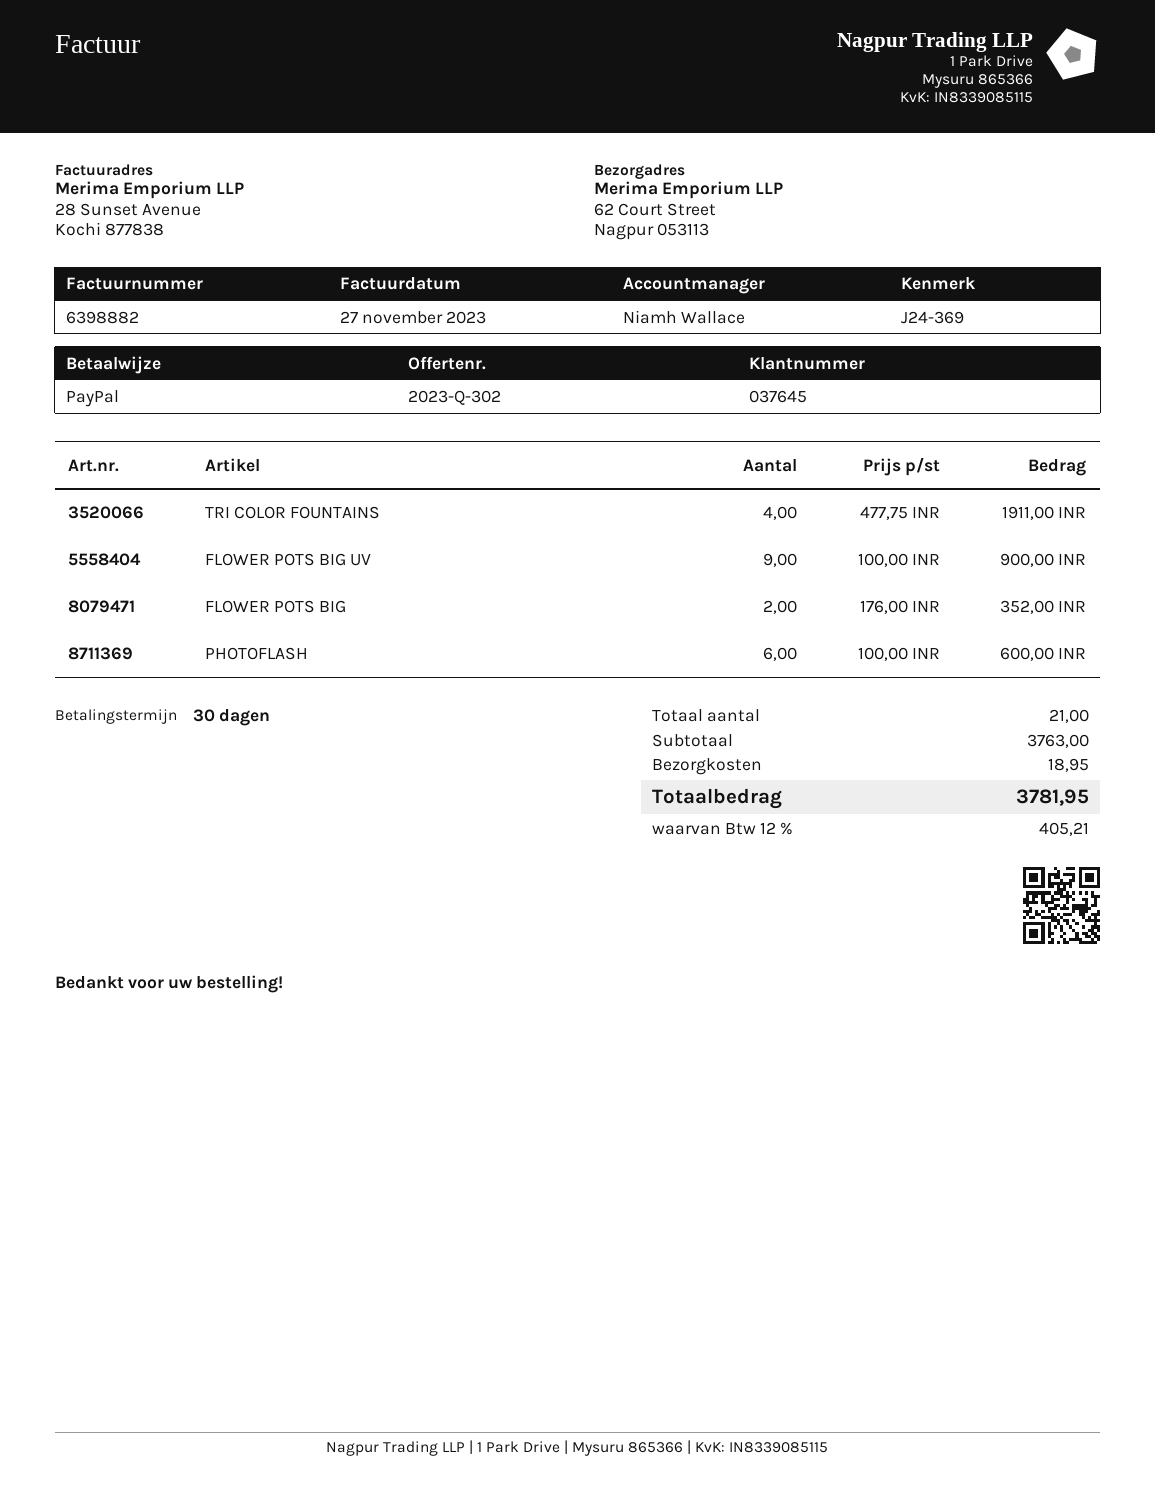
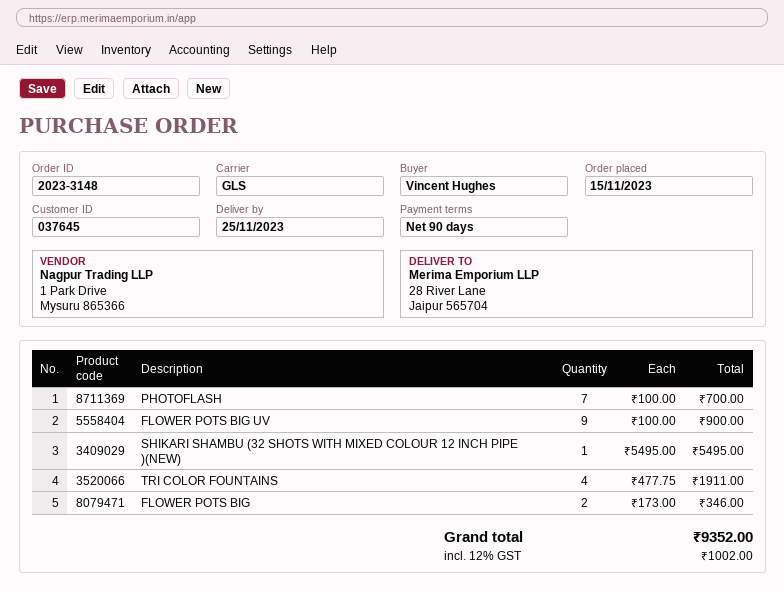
payment terms: 30 days -> 90 days
ship to: 62 Court Street, Nagpur 053113 -> 28 River Lane, Jaipur 565704
FLOWER POTS BIG: 2 x 176.00 = 352.00 -> 2 x 173.00 = 346.00
PHOTOFLASH: 6 x 100.00 = 600.00 -> 7 x 100.00 = 700.00
SHIKARI SHAMBU (32 SHOTS WITH MIXED COLOUR 12 INCH PIPE )(NEW): none -> 1 x 5495.00 = 5495.00
shipping: 18.95 -> none
tax: 12% = 405.21 -> 12% = 1002.00
total: 3781.95 -> 9352.00

